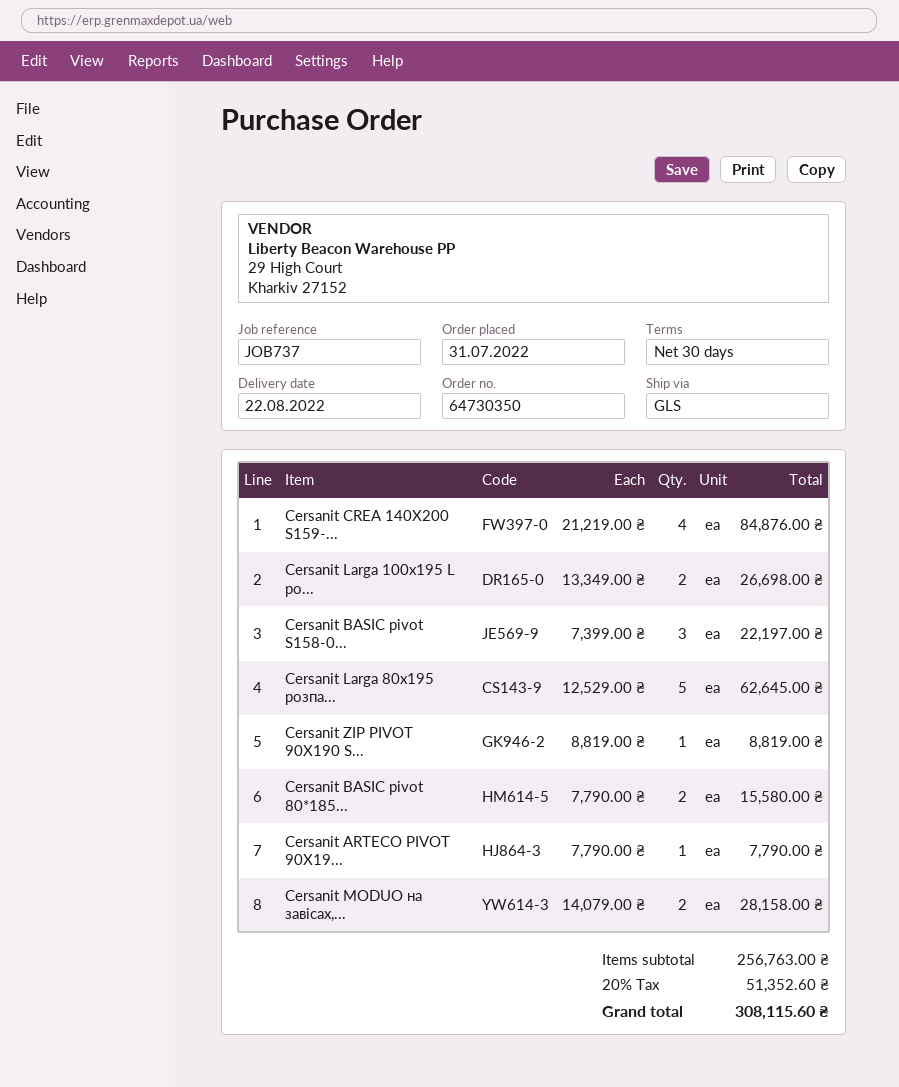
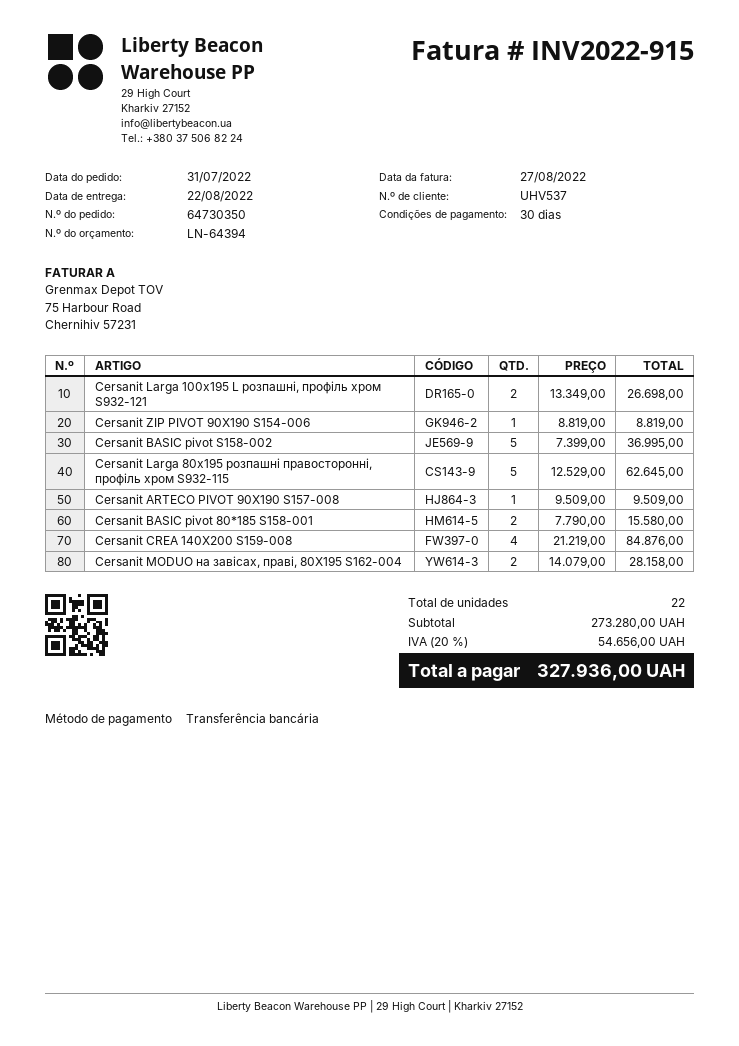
Cersanit BASIC pivot S158-0...: 3 x 7399.00 = 22197.00 -> 5 x 7399.00 = 36995.00
Cersanit ARTECO PIVOT 90Х19...: 1 x 7790.00 = 7790.00 -> 1 x 9509.00 = 9509.00
subtotal: 256763.00 -> 273280.00
tax: 20% = 51352.60 -> 20% = 54656.00
total: 308115.60 -> 327936.00

